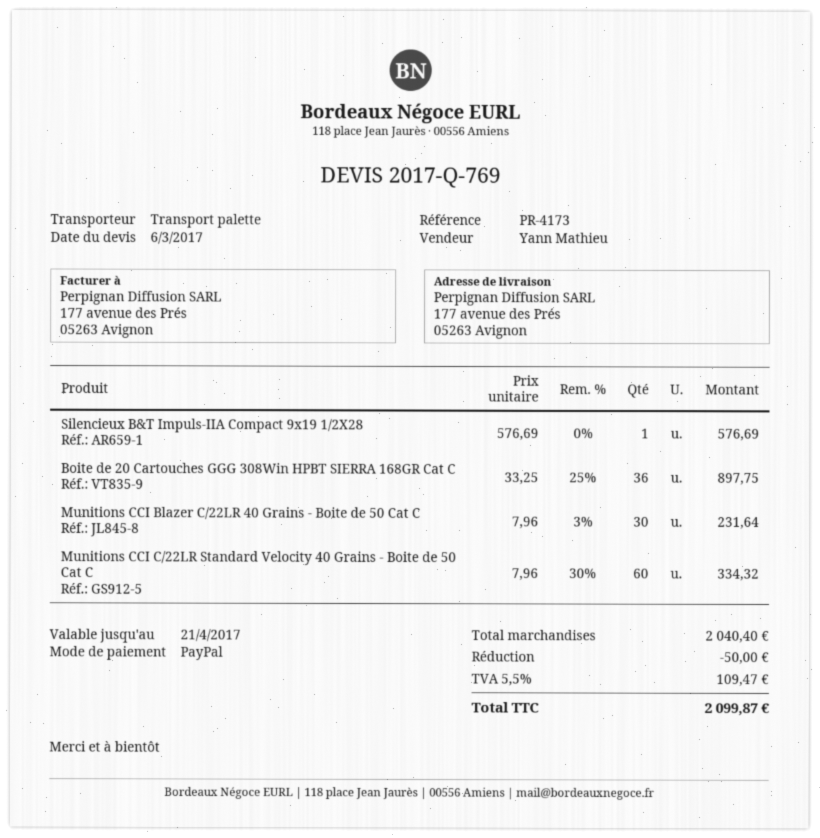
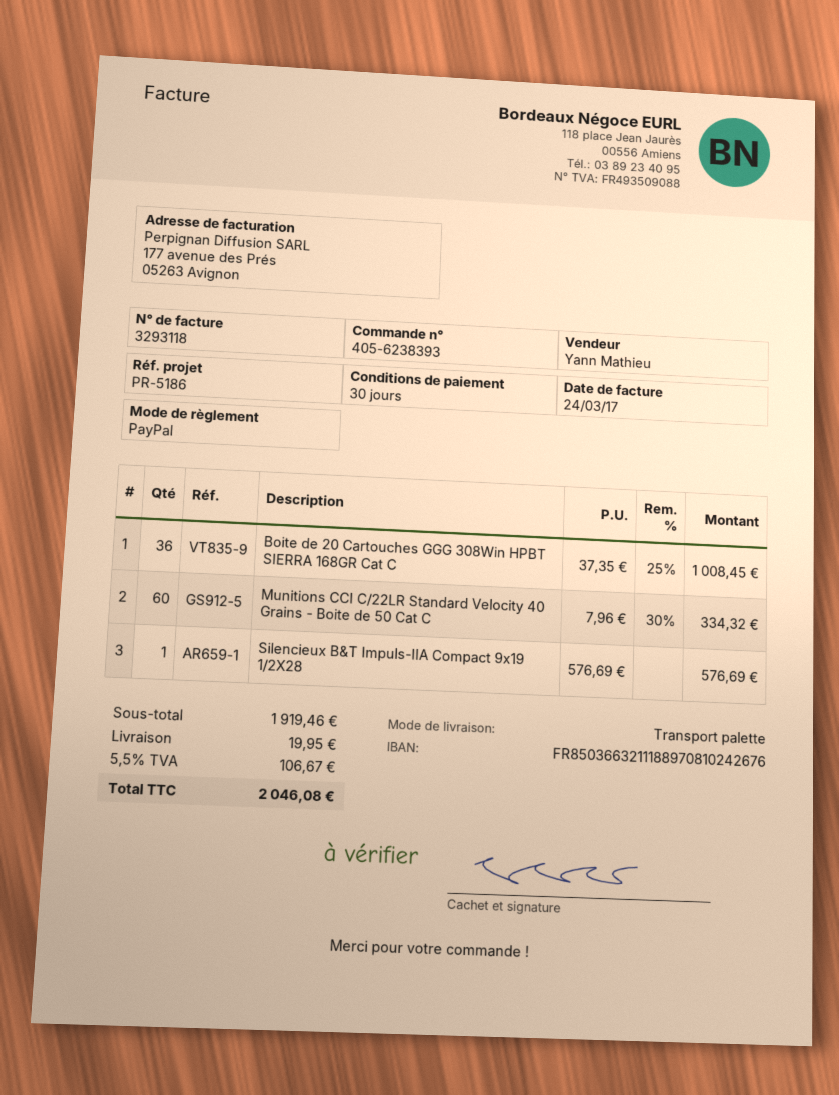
reference: PR-4173 -> PR-5186
Boite de 20 Cartouches GGG 308Win HPBT SIERRA 168GR Cat C: 36 x 33.25 - 25% = 897.75 -> 36 x 37.35 - 25% = 1008.45
Munitions CCI Blazer C/22LR 40 Grains - Boite de 50 Cat C: 30 x 7.96 - 3% = 231.64 -> none
subtotal: 2040.40 -> 1919.46
discount: 50.00 -> none
shipping: none -> 19.95
tax: 5.5% = 109.47 -> 5.5% = 106.67
total: 2099.87 -> 2046.08

